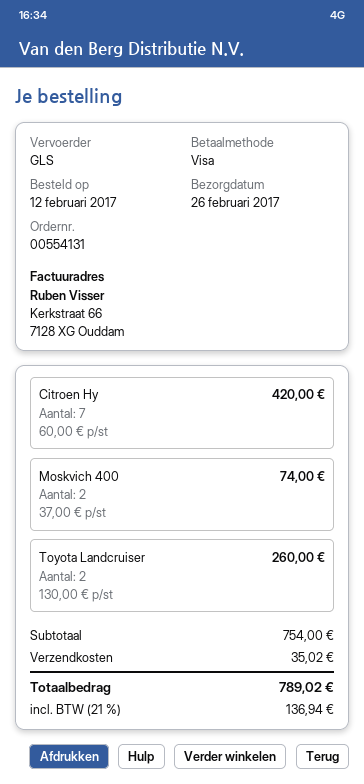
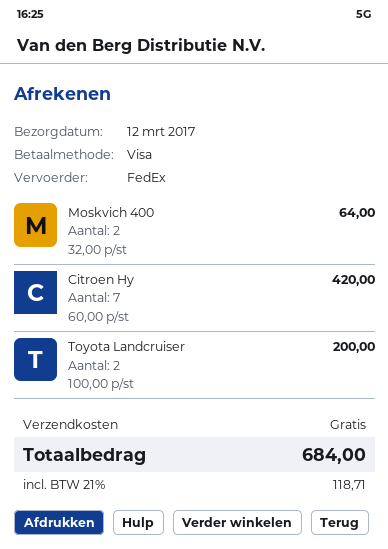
delivery date: 2017-02-26 -> 2017-03-12
shipping method: GLS -> FedEx
Moskvich 400: 2 x 37.00 = 74.00 -> 2 x 32.00 = 64.00
Toyota Landcruiser: 2 x 130.00 = 260.00 -> 2 x 100.00 = 200.00
shipping: 35.02 -> 0.00
tax: 21% = 136.94 -> 21% = 118.71
total: 789.02 -> 684.00

